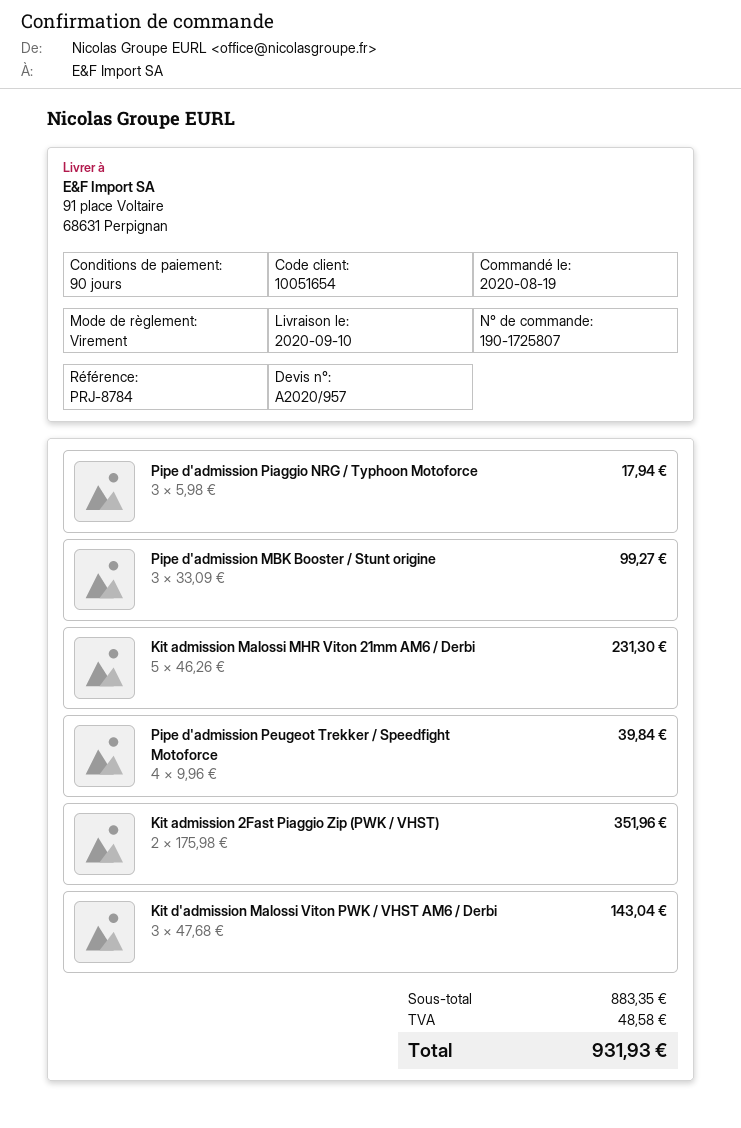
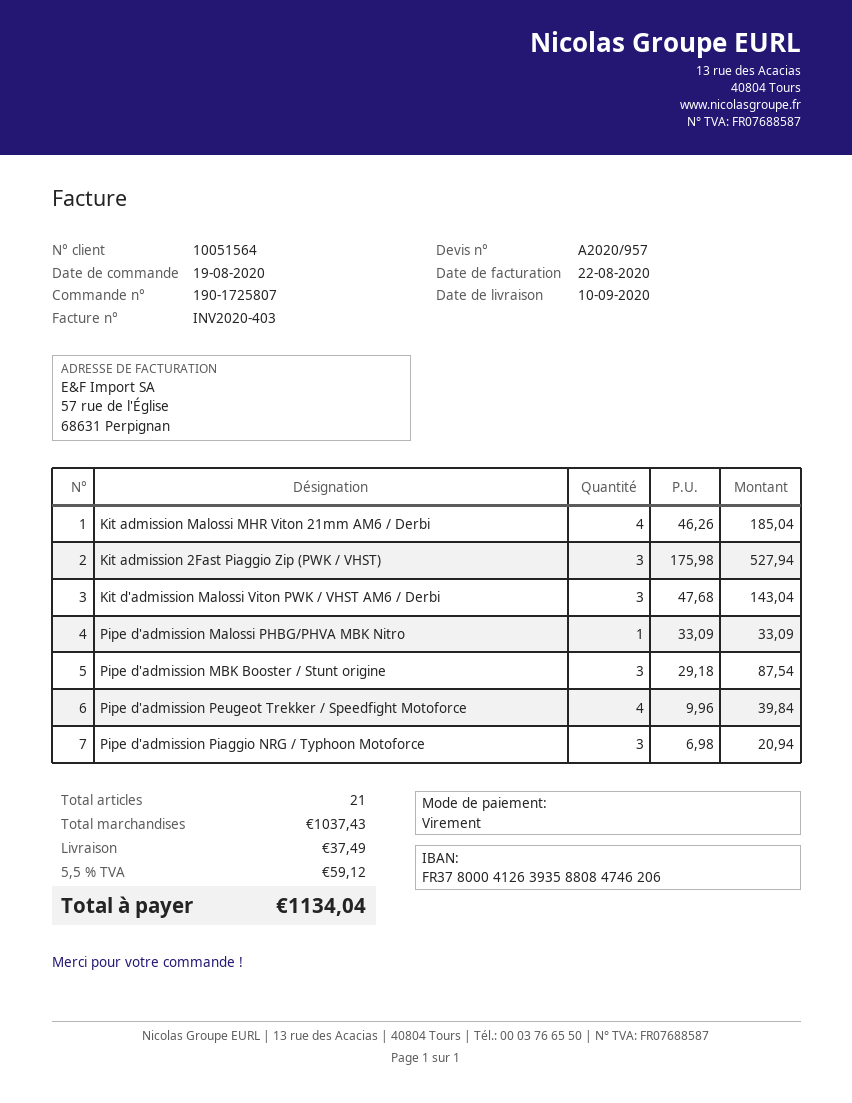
customer number: 10051654 -> 10051564
Pipe d'admission Piaggio NRG / Typhoon Motoforce: 3 x 5.98 = 17.94 -> 3 x 6.98 = 20.94
Pipe d'admission MBK Booster / Stunt origine: 3 x 33.09 = 99.27 -> 3 x 29.18 = 87.54
Kit admission Malossi MHR Viton 21mm AM6 / Derbi: 5 x 46.26 = 231.30 -> 4 x 46.26 = 185.04
Kit admission 2Fast Piaggio Zip (PWK / VHST): 2 x 175.98 = 351.96 -> 3 x 175.98 = 527.94
Pipe d'admission Malossi PHBG/PHVA MBK Nitro: none -> 1 x 33.09 = 33.09
subtotal: 883.35 -> 1037.43
shipping: none -> 37.49
tax: 48.58 -> 59.12
total: 931.93 -> 1134.04

